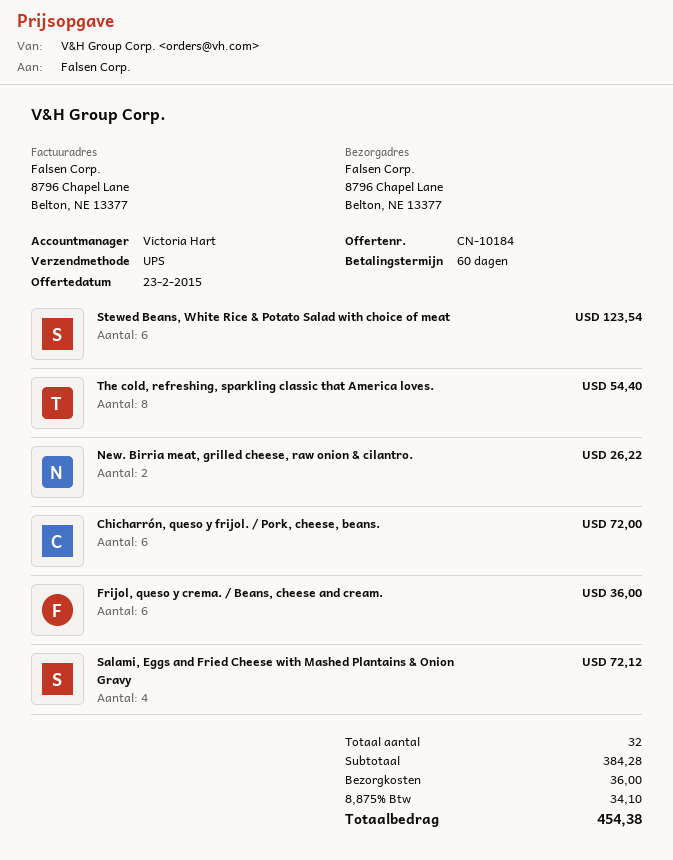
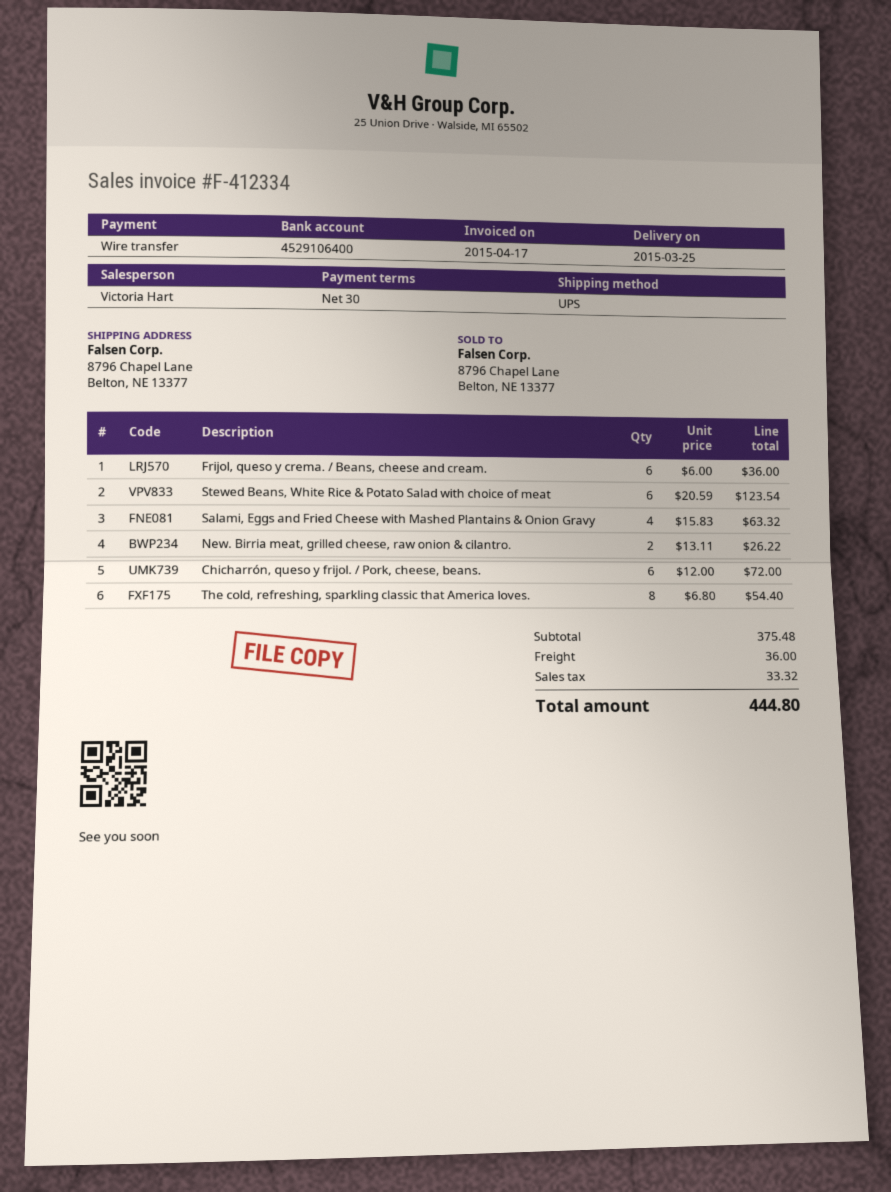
payment terms: 60 days -> 30 days
Salami, Eggs and Fried Cheese with Mashed Plantains & Onion Gravy: 4 for 72.12 -> 4 for 63.32
subtotal: 384.28 -> 375.48
tax: 34.10 -> 33.32
total: 454.38 -> 444.80

